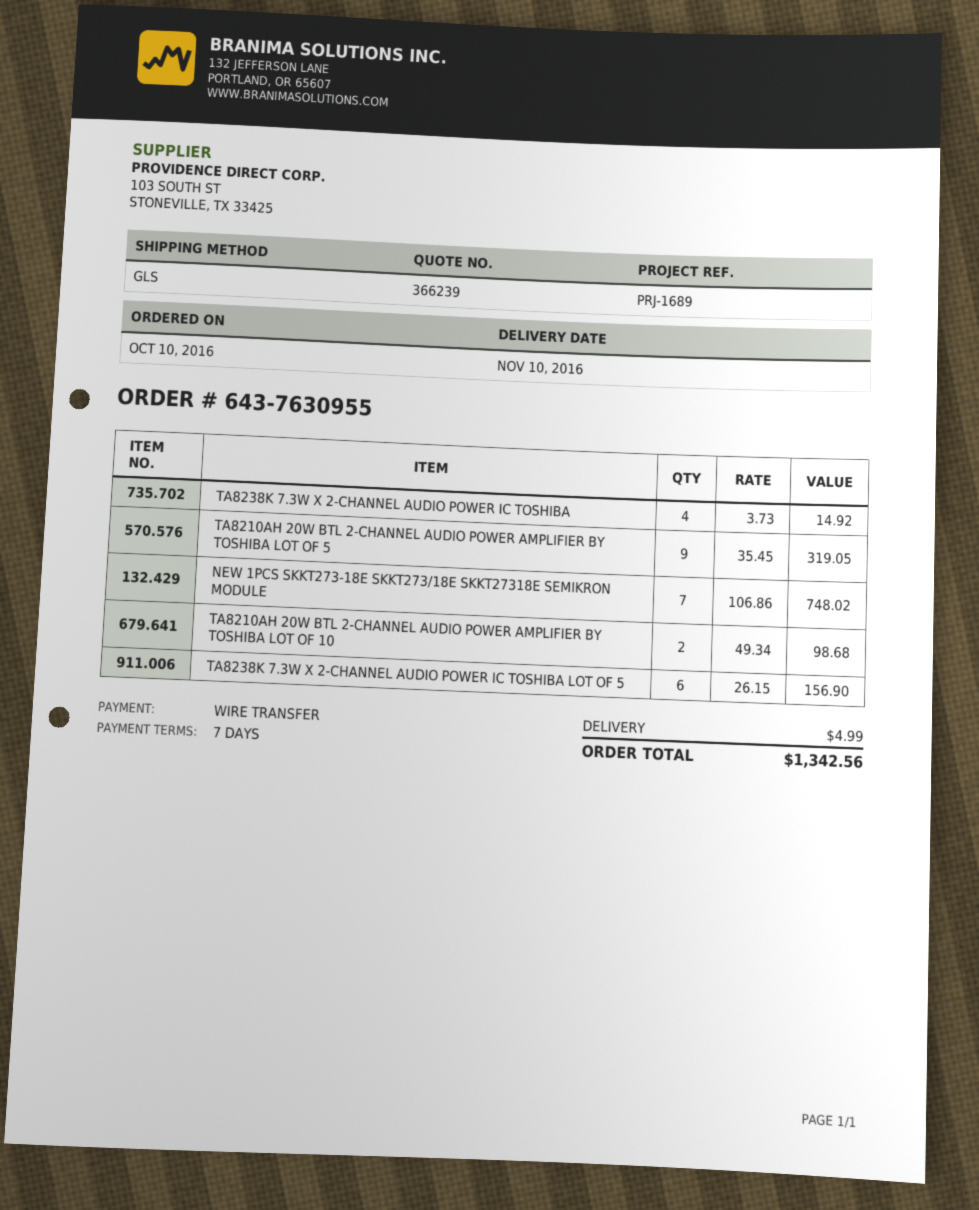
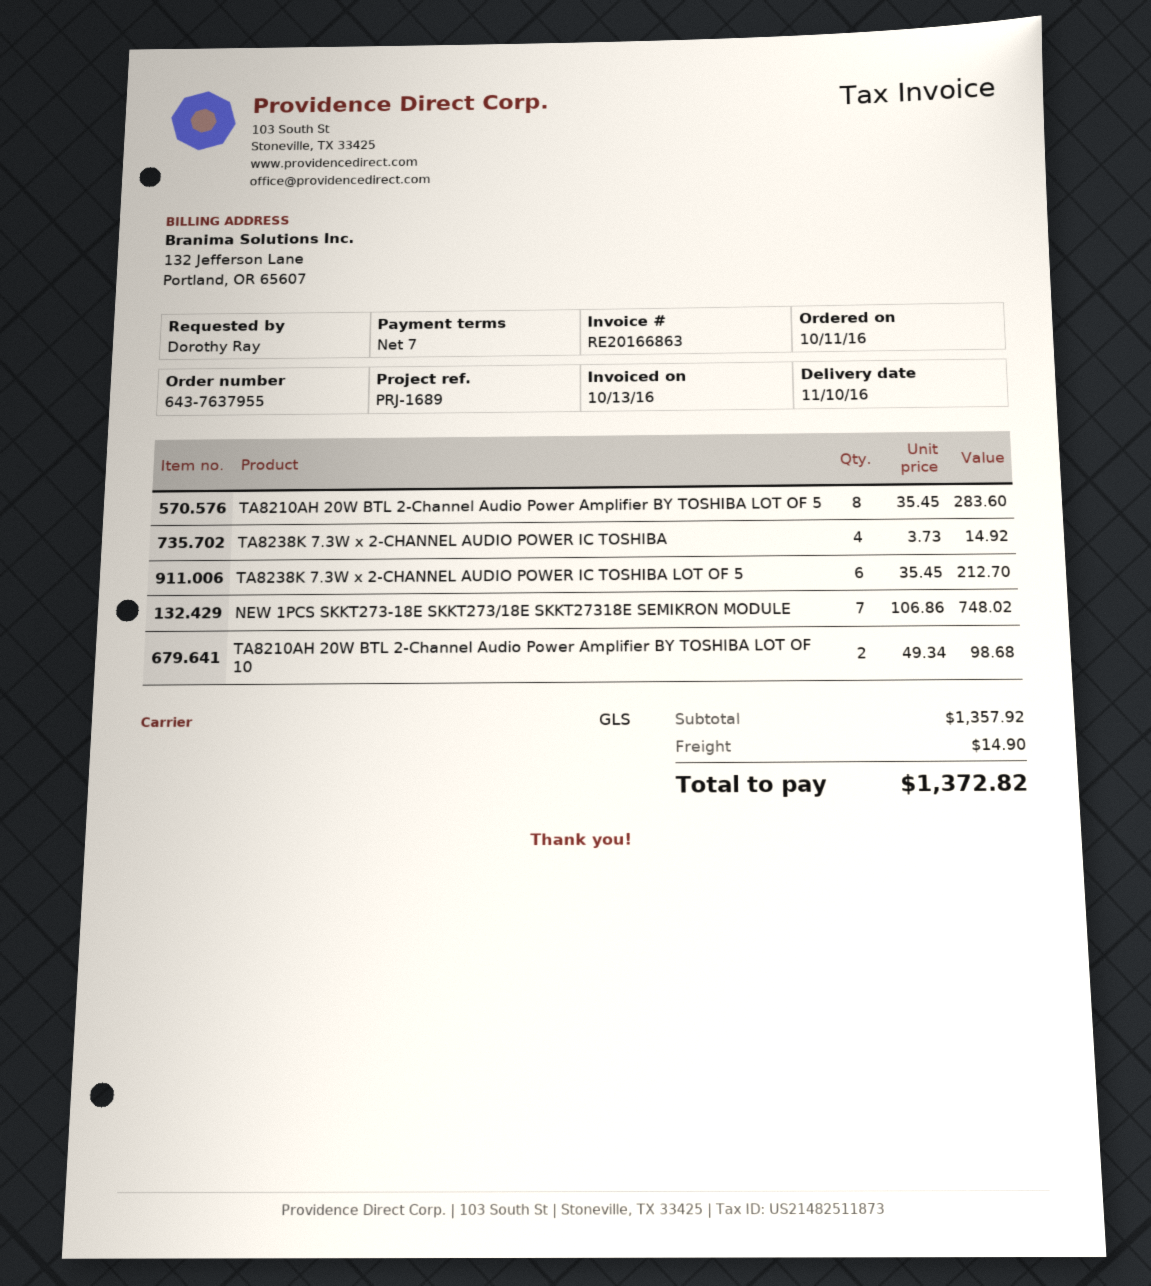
order number: 643-7630955 -> 643-7637955
order date: 2016-10-10 -> 2016-10-11
TA8210AH 20W BTL 2-CHANNEL AUDIO POWER AMPLIFIER BY TOSHIBA LOT OF 5: 9 x 35.45 = 319.05 -> 8 x 35.45 = 283.60
TA8238K 7.3W X 2-CHANNEL AUDIO POWER IC TOSHIBA LOT OF 5: 6 x 26.15 = 156.90 -> 6 x 35.45 = 212.70
shipping: 4.99 -> 14.90
total: 1342.56 -> 1372.82

